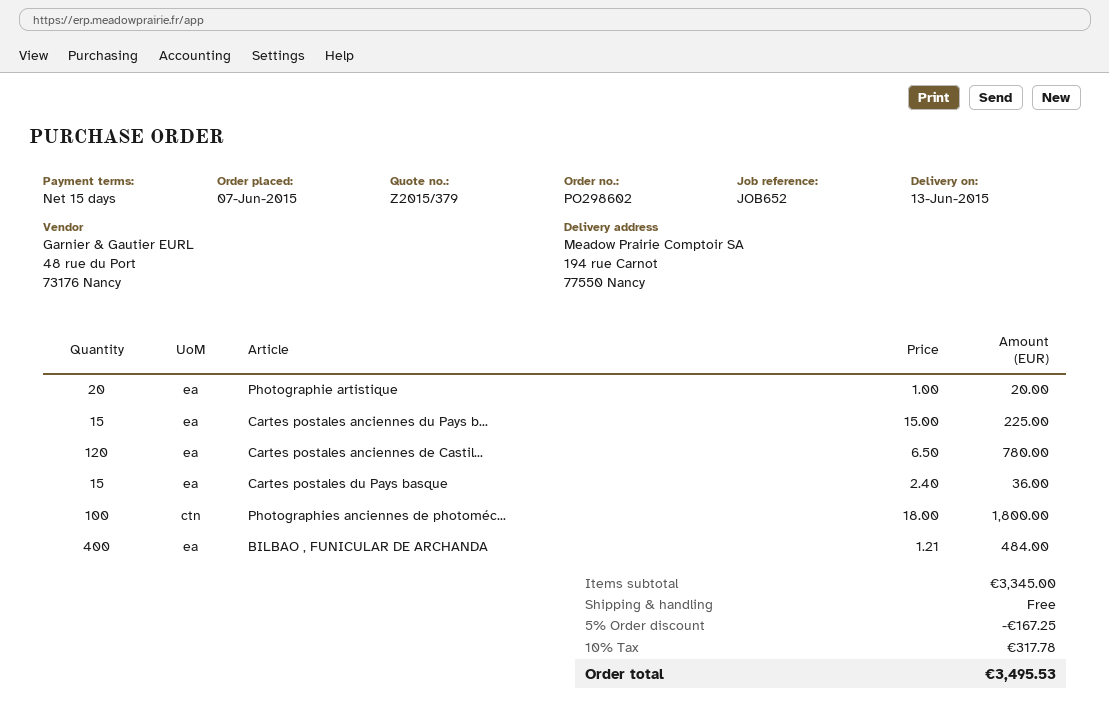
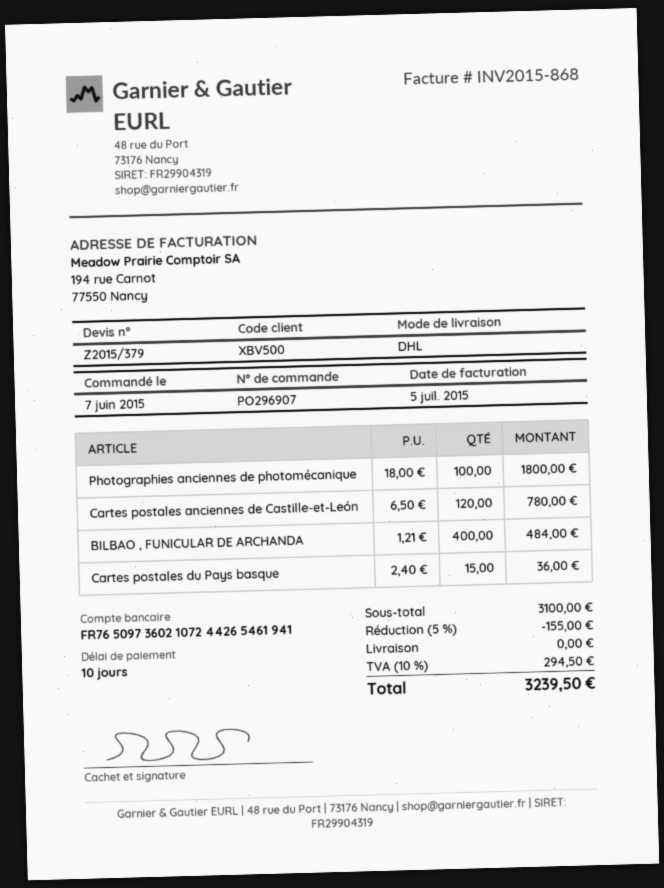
order number: PO298602 -> PO296907
payment terms: 15 days -> 10 days
Photographie artistique: 20 x 1.00 = 20.00 -> none
Cartes postales anciennes du Pays b...: 15 x 15.00 = 225.00 -> none
subtotal: 3345.00 -> 3100.00
discount: 5% = 167.25 -> 5% = 155.00
tax: 10% = 317.78 -> 10% = 294.50
total: 3495.53 -> 3239.50

